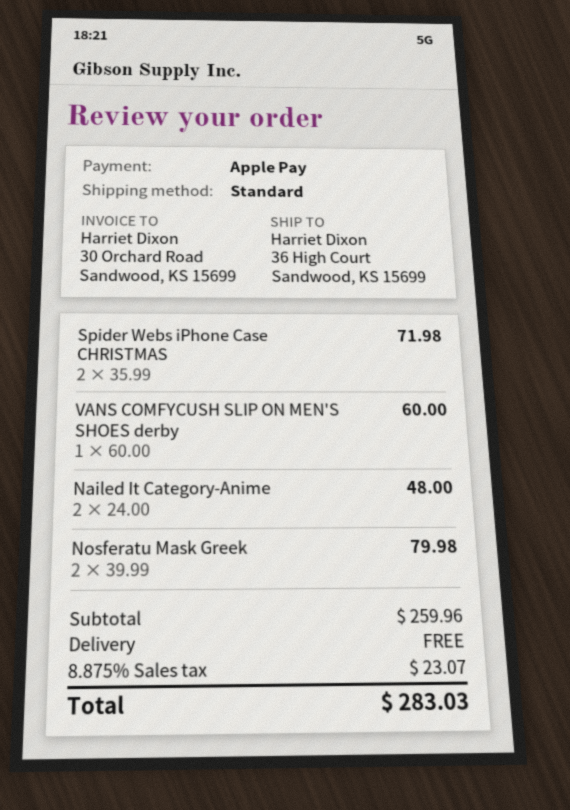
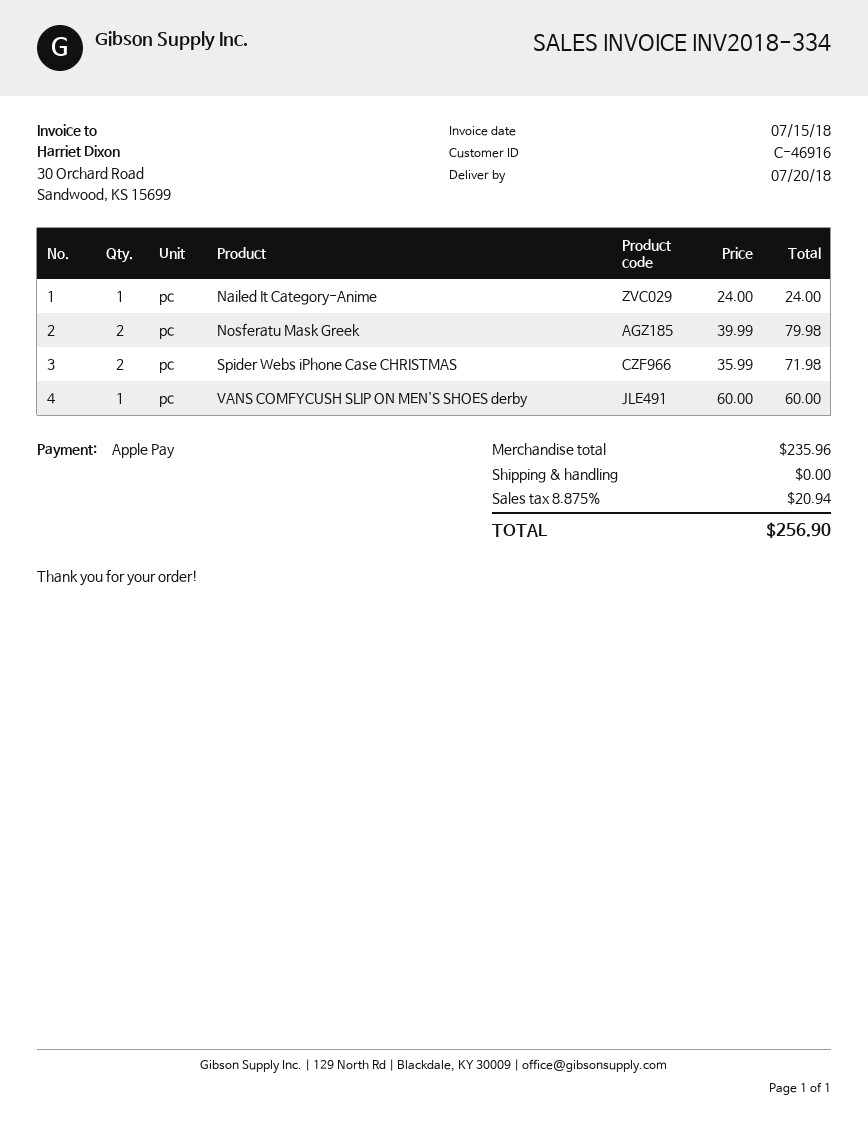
Nailed It Category-Anime: 2 x 24.00 = 48.00 -> 1 x 24.00 = 24.00
subtotal: 259.96 -> 235.96
tax: 8.875% = 23.07 -> 8.875% = 20.94
total: 283.03 -> 256.90

